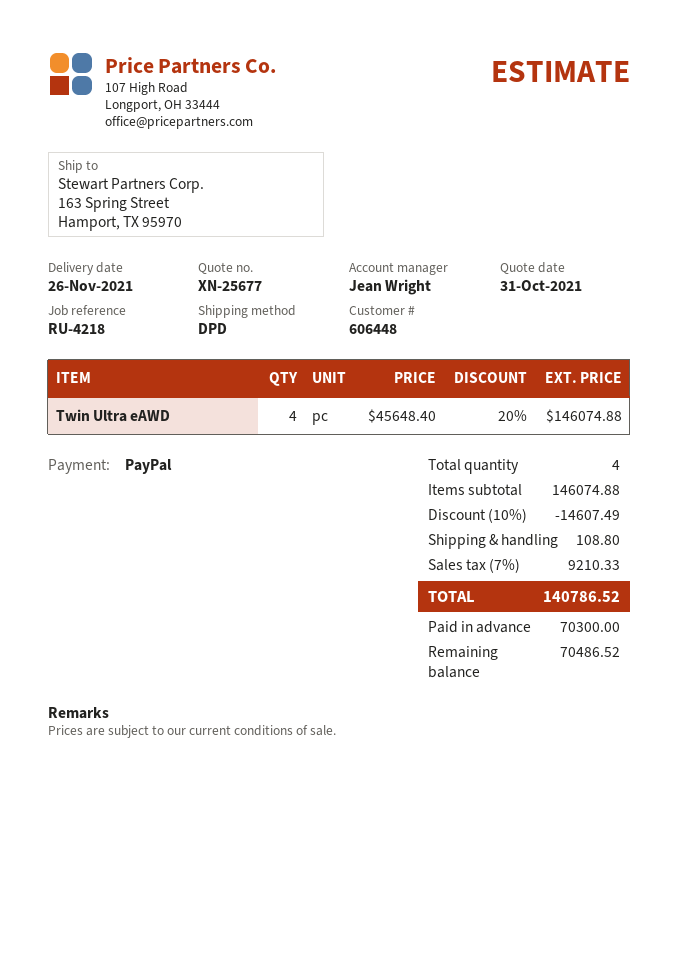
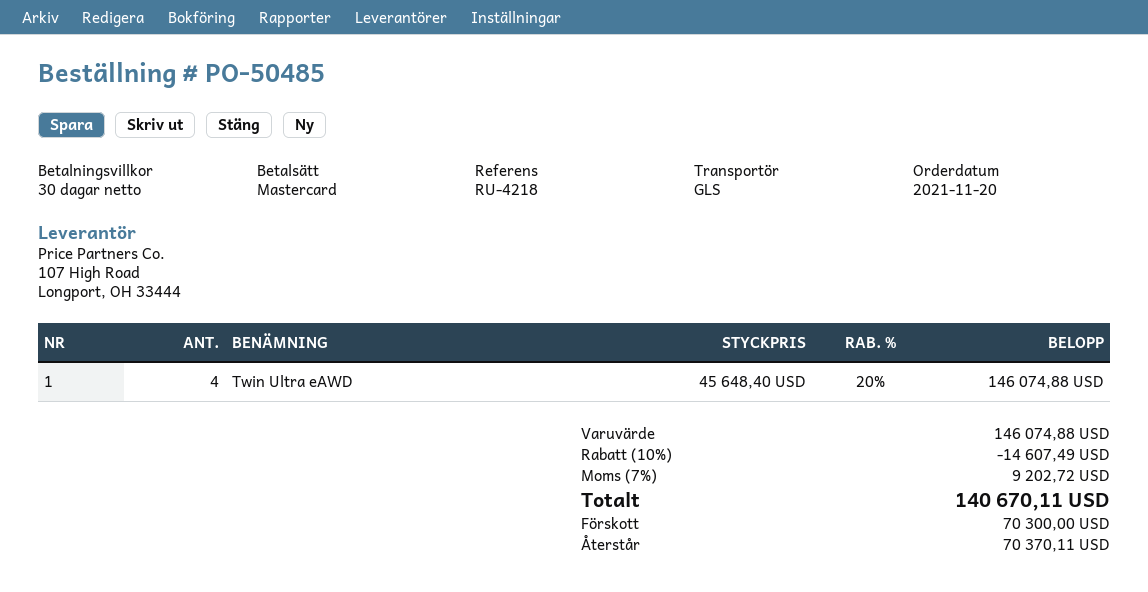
payment method: PayPal -> Mastercard
shipping method: DPD -> GLS
shipping: 108.80 -> none
tax: 7% = 9210.33 -> 7% = 9202.72
total: 140786.52 -> 140670.11
balance: 70486.52 -> 70370.11

